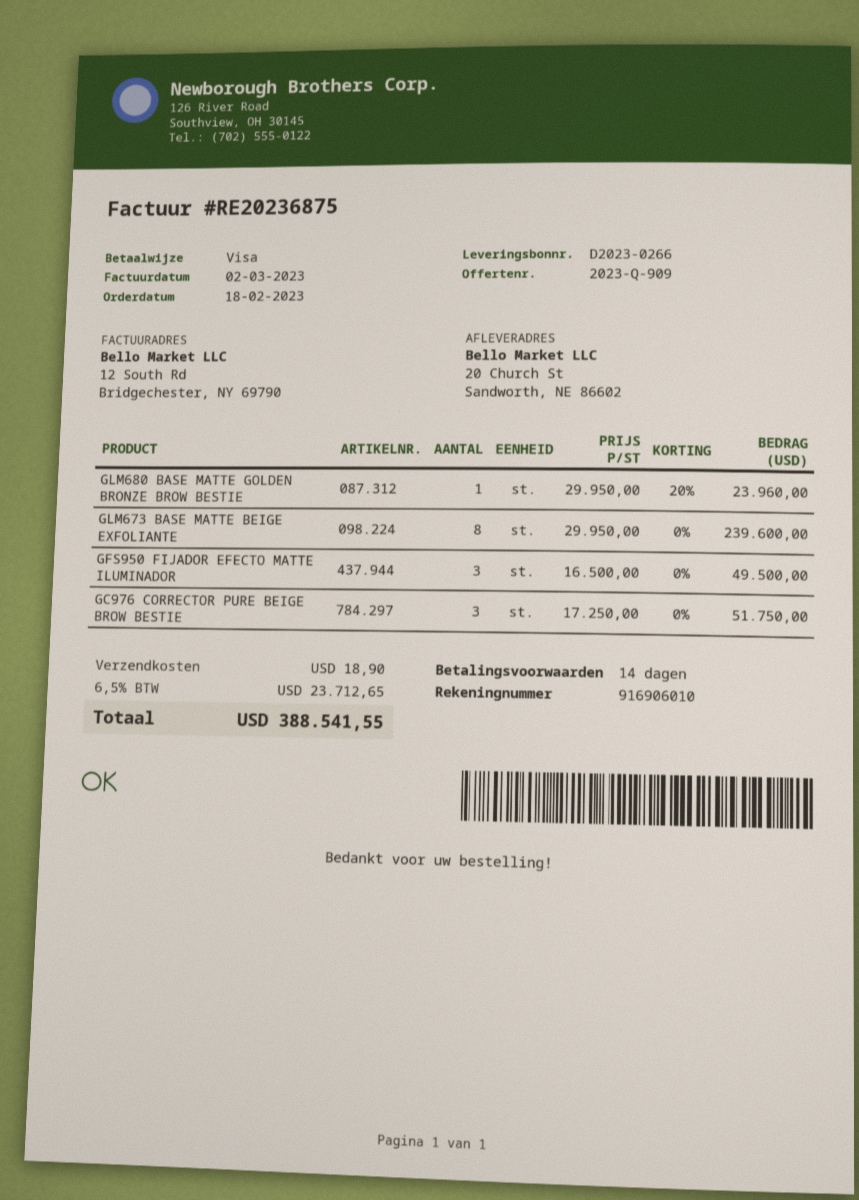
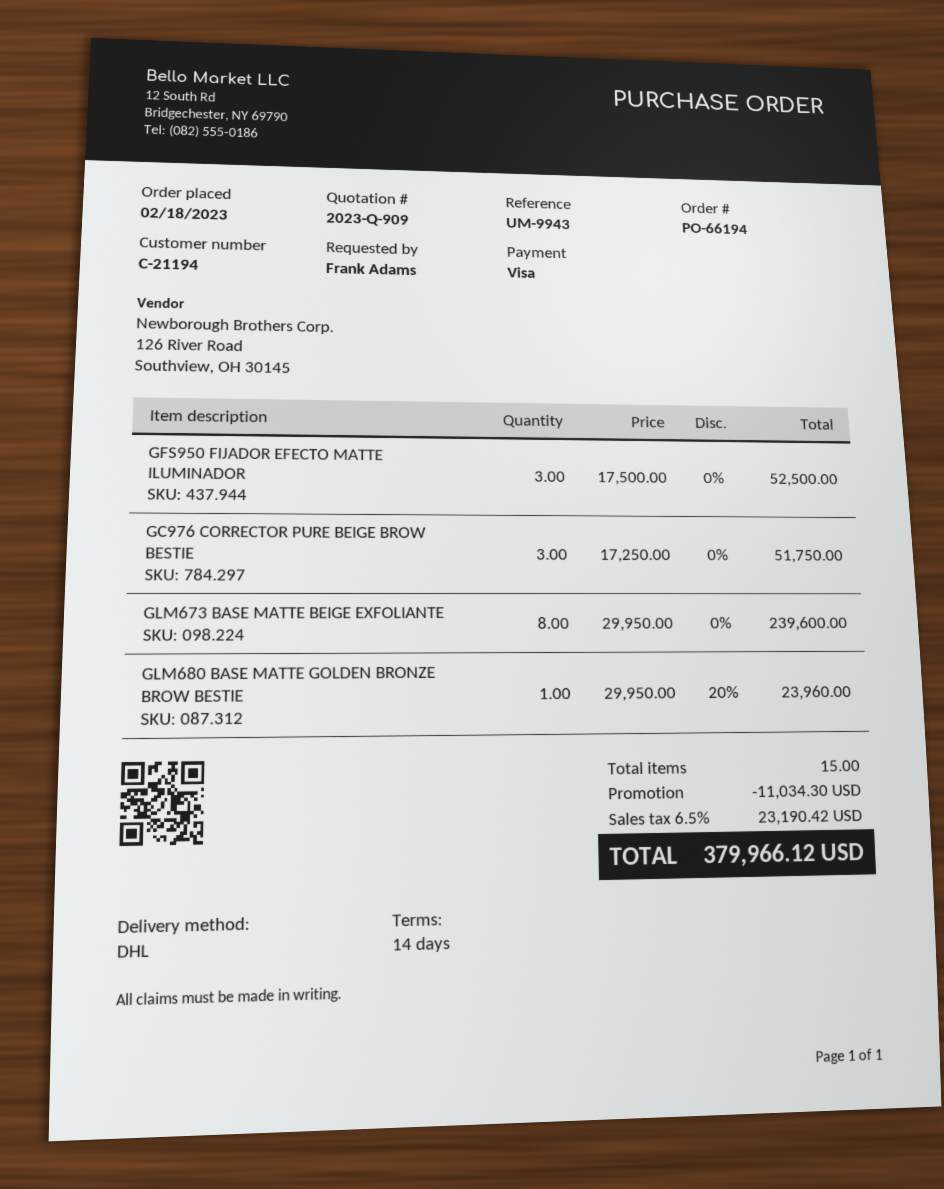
GFS950 FIJADOR EFECTO MATTE ILUMINADOR: 3 x 16500.00 = 49500.00 -> 3 x 17500.00 = 52500.00
discount: none -> 11034.30
shipping: 18.90 -> none
tax: 6.5% = 23712.65 -> 6.5% = 23190.42
total: 388541.55 -> 379966.12

